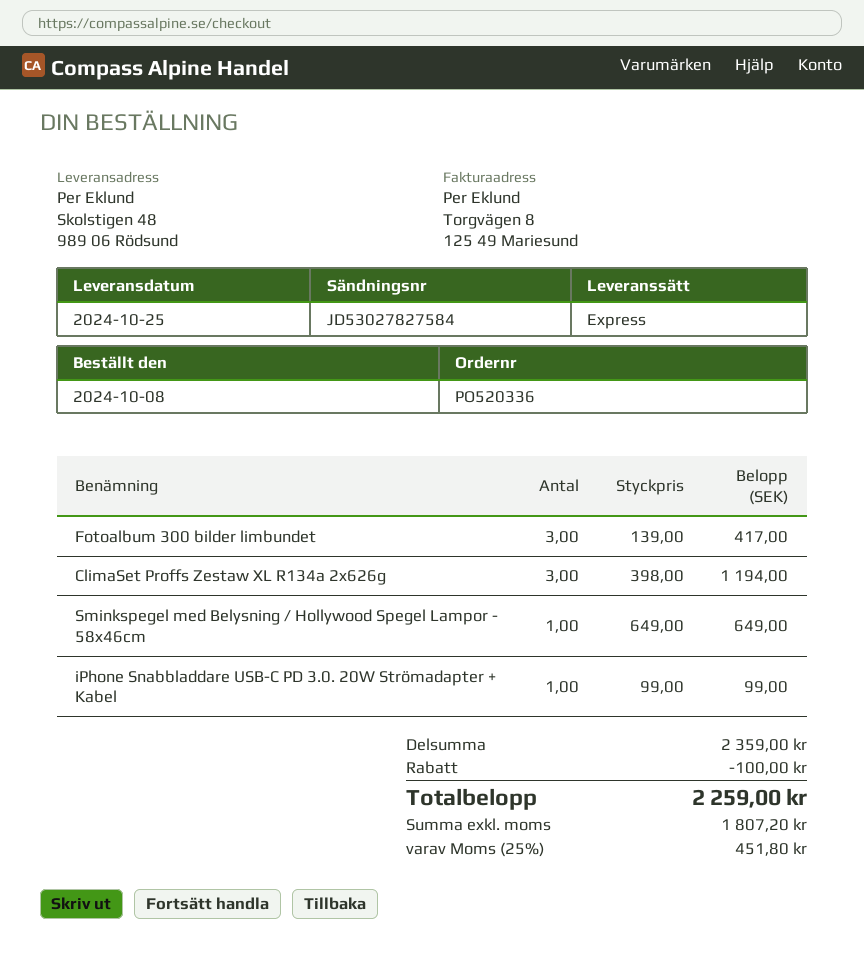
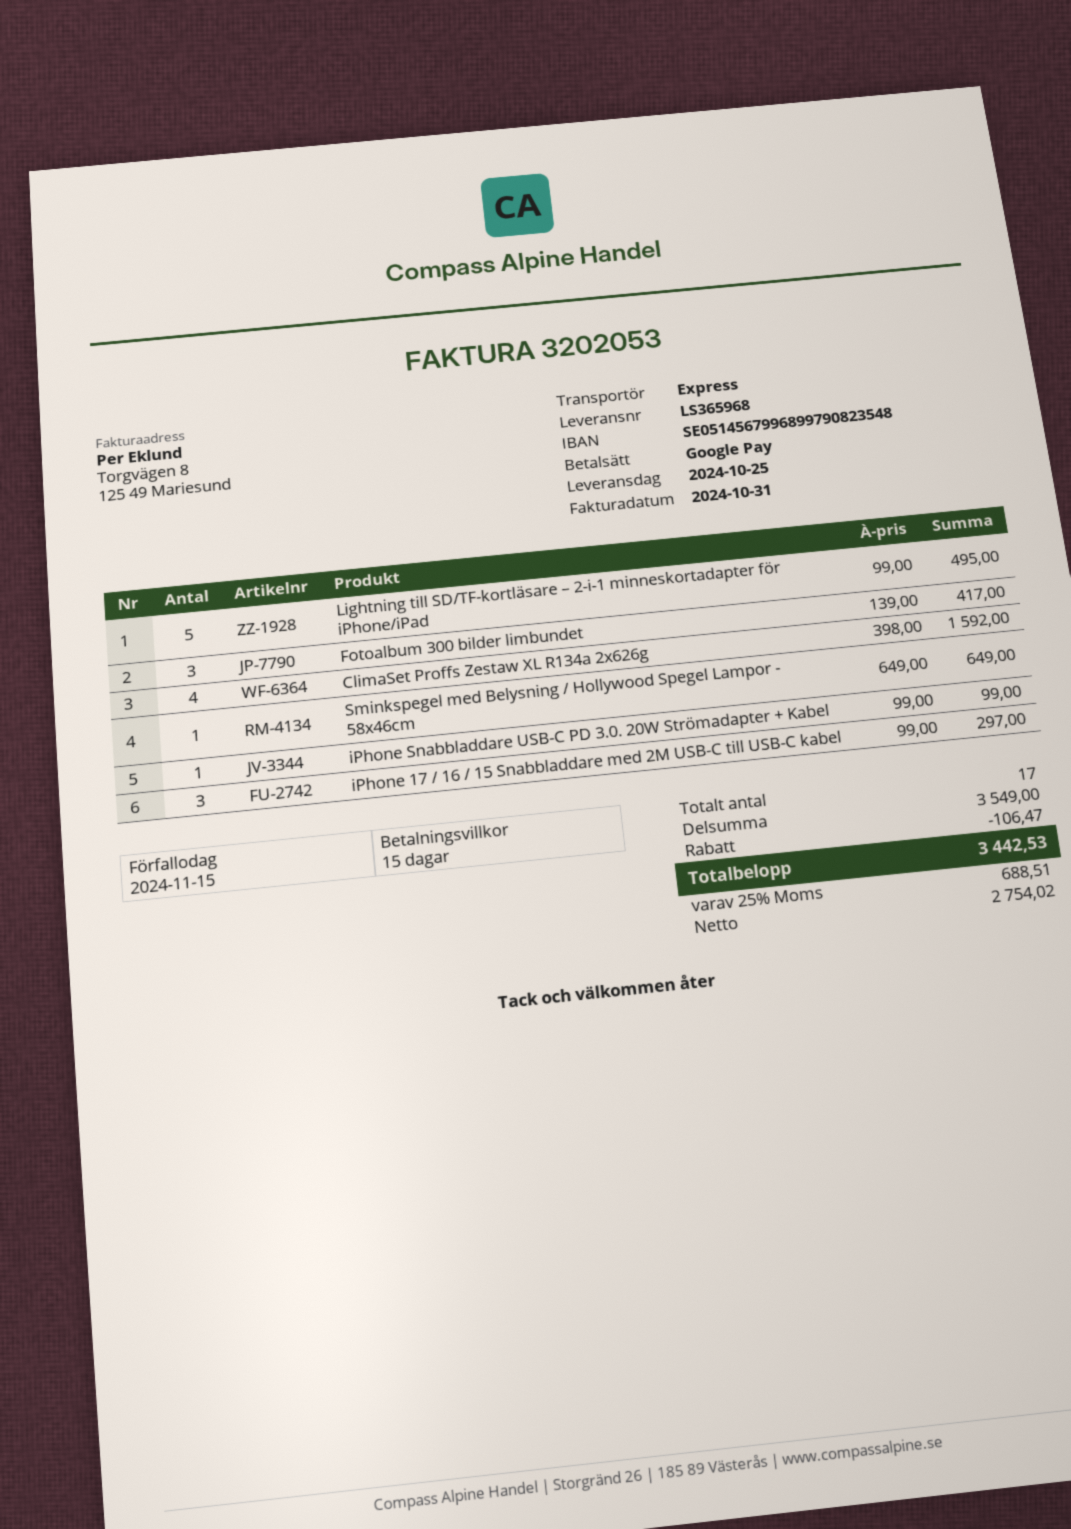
ClimaSet Proffs Zestaw XL R134a 2x626g: 3 x 398.00 = 1194.00 -> 4 x 398.00 = 1592.00
Lightning till SD/TF-kortläsare – 2-i-1 minneskortadapter för iPhone/iPad: none -> 5 x 99.00 = 495.00
iPhone 17 / 16 / 15 Snabbladdare med 2M USB-C till USB-C kabel: none -> 3 x 99.00 = 297.00
subtotal: 2359.00 -> 3549.00
discount: 100.00 -> 106.47
net: 1807.20 -> 2754.02
tax: 25% = 451.80 -> 25% = 688.51
total: 2259.00 -> 3442.53

